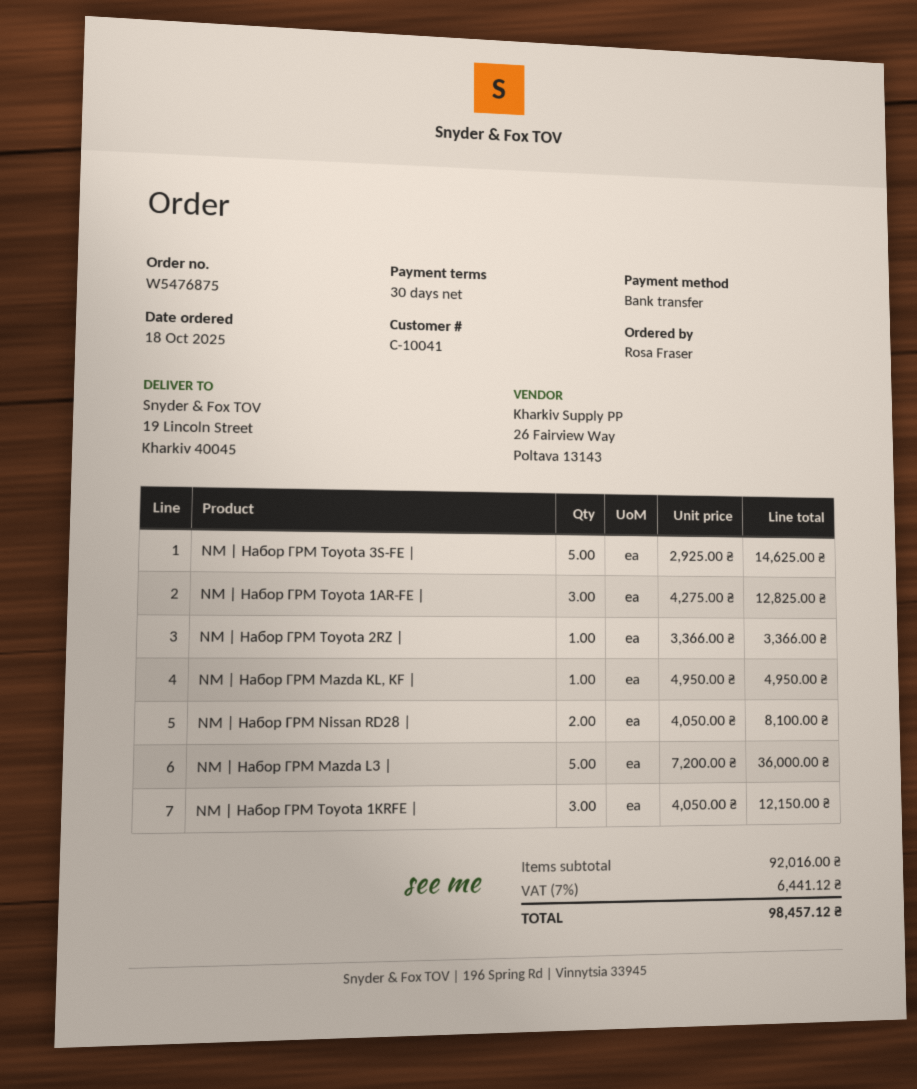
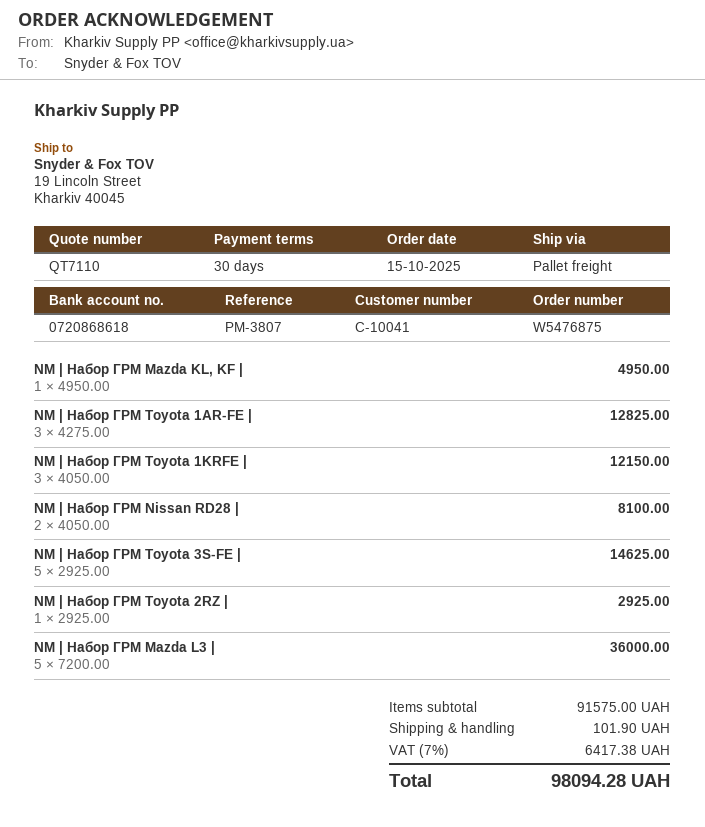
order date: 2025-10-18 -> 2025-10-15
NM | Набор ГРМ Toyota 2RZ |: 1 x 3366.00 = 3366.00 -> 1 x 2925.00 = 2925.00
subtotal: 92016.00 -> 91575.00
shipping: none -> 101.90
tax: 7% = 6441.12 -> 7% = 6417.38
total: 98457.12 -> 98094.28

